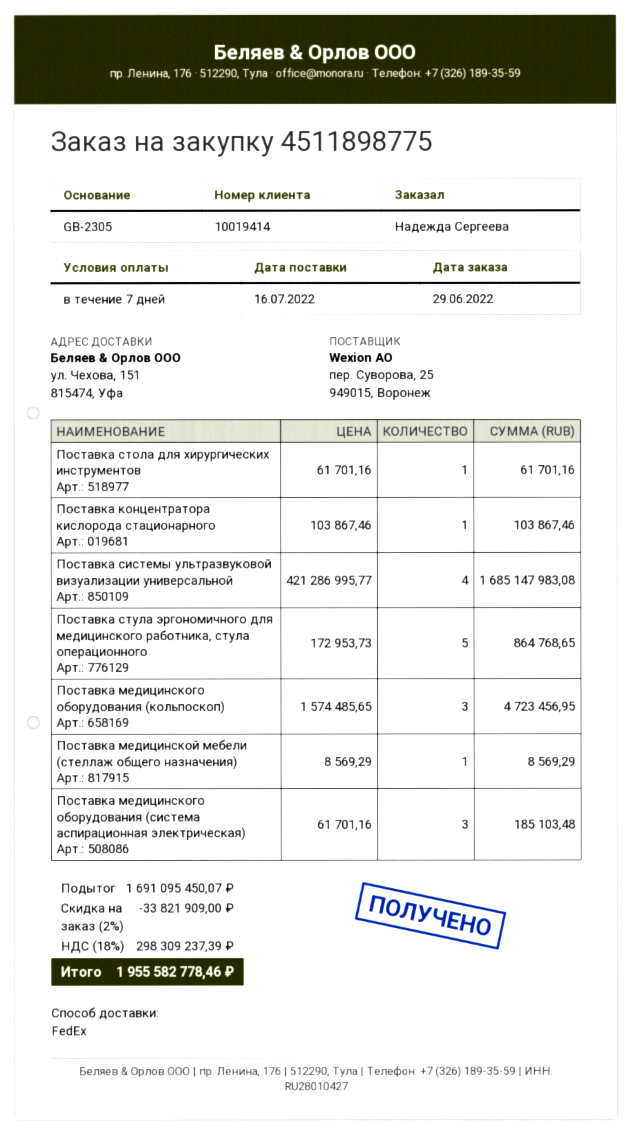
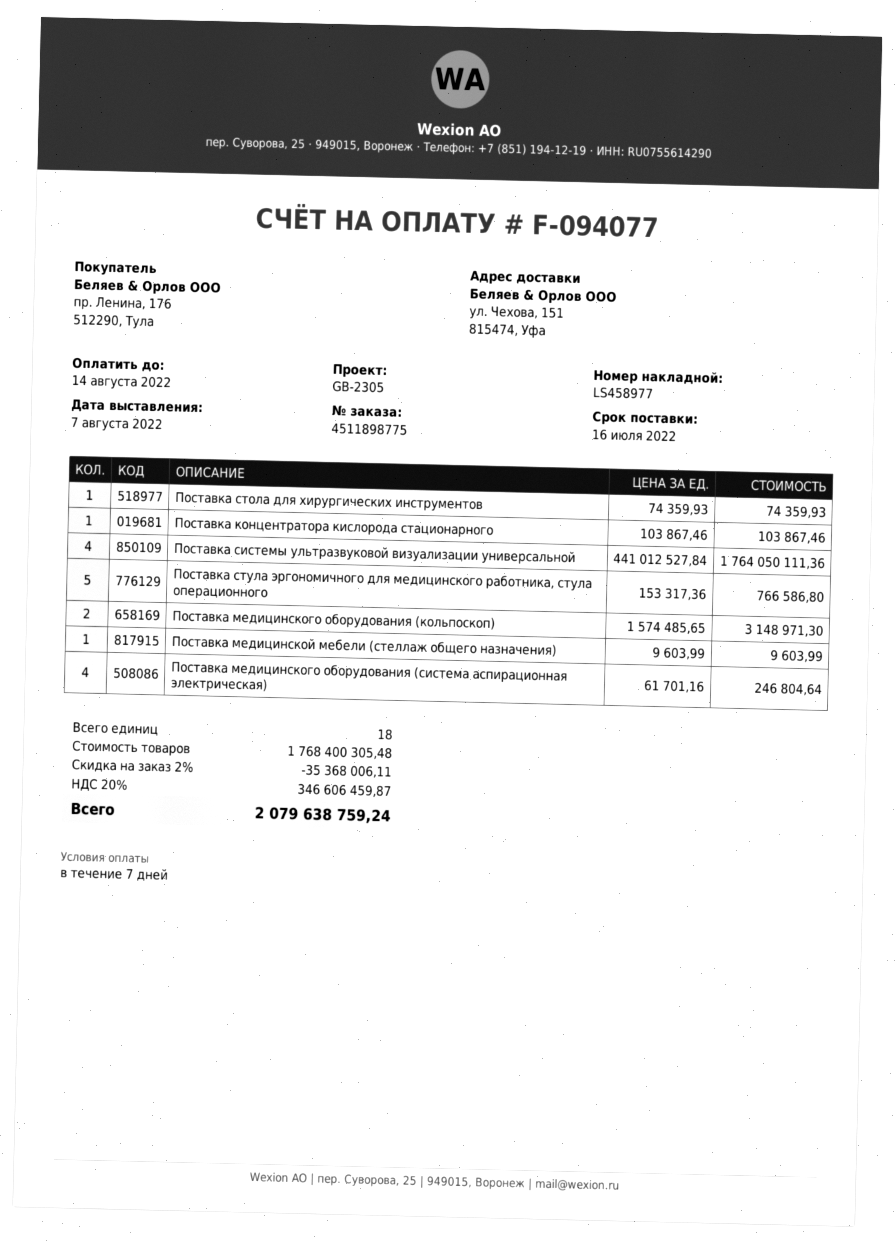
Поставка стола для хирургических инструментов: 1 x 61701.16 = 61701.16 -> 1 x 74359.93 = 74359.93
Поставка системы ультразвуковой визуализации универсальной: 4 x 421286995.77 = 1685147983.08 -> 4 x 441012527.84 = 1764050111.36
Поставка стула эргономичного для медицинского работника, стула операционного: 5 x 172953.73 = 864768.65 -> 5 x 153317.36 = 766586.80
Поставка медицинского оборудования (кольпоскоп): 3 x 1574485.65 = 4723456.95 -> 2 x 1574485.65 = 3148971.30
Поставка медицинской мебели (стеллаж общего назначения): 1 x 8569.29 = 8569.29 -> 1 x 9603.99 = 9603.99
Поставка медицинского оборудования (система аспирационная электрическая): 3 x 61701.16 = 185103.48 -> 4 x 61701.16 = 246804.64
subtotal: 1691095450.07 -> 1768400305.48
discount: 2% = 33821909.00 -> 2% = 35368006.11
tax: 18% = 298309237.39 -> 20% = 346606459.87
total: 1955582778.46 -> 2079638759.24

